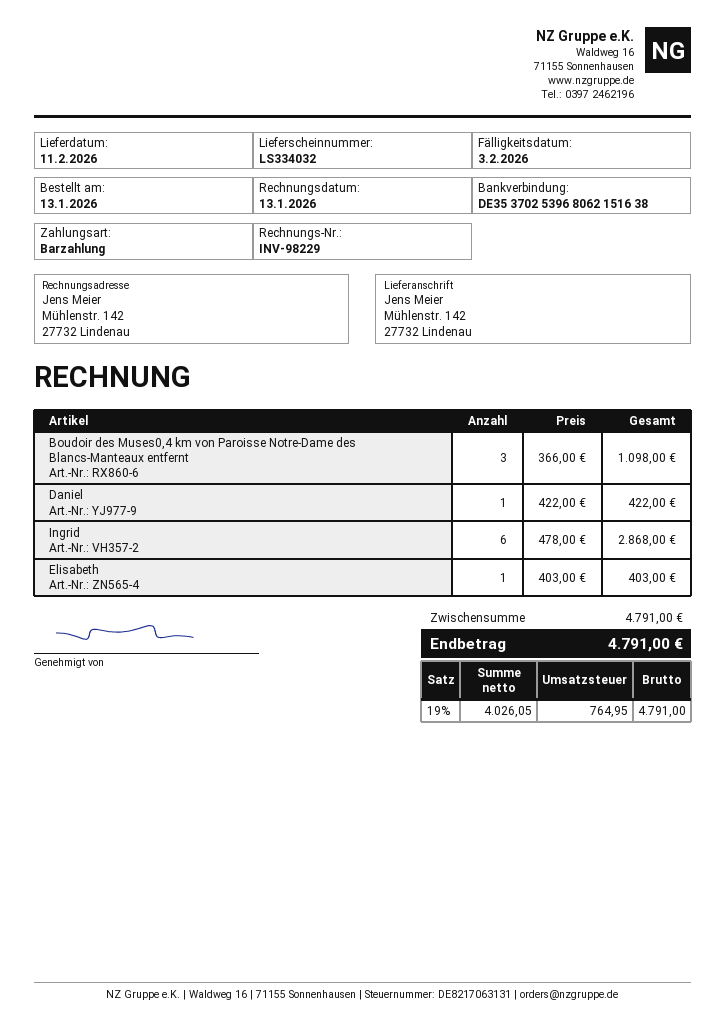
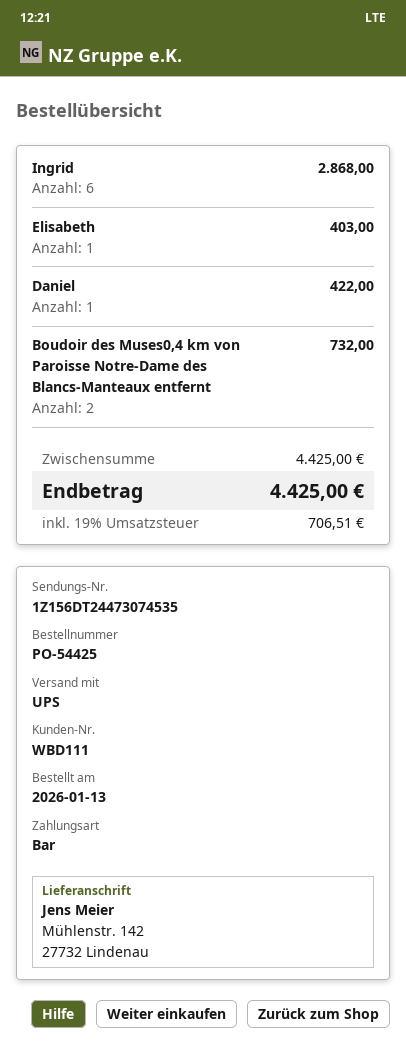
Boudoir des Muses0,4 km von Paroisse Notre-Dame des Blancs-Manteaux entfernt: 3 for 1098.00 -> 2 for 732.00
subtotal: 4791.00 -> 4425.00
tax: 19% = 764.95 -> 19% = 706.51
total: 4791.00 -> 4425.00

